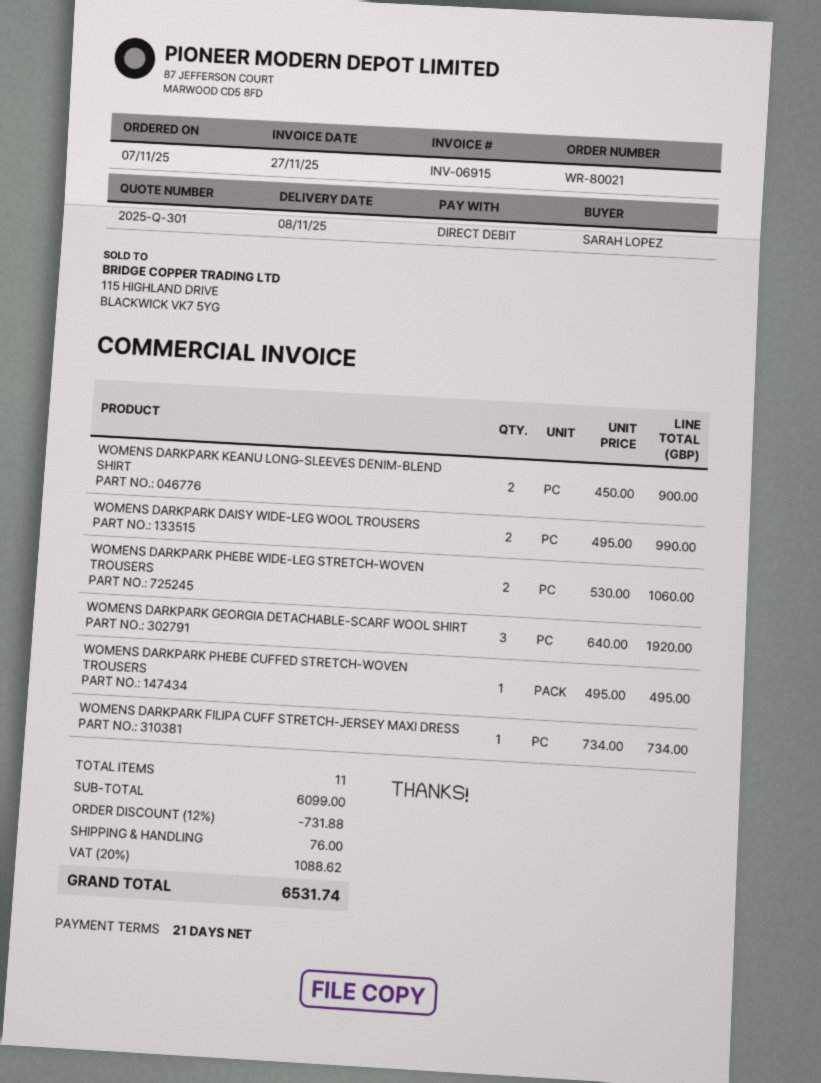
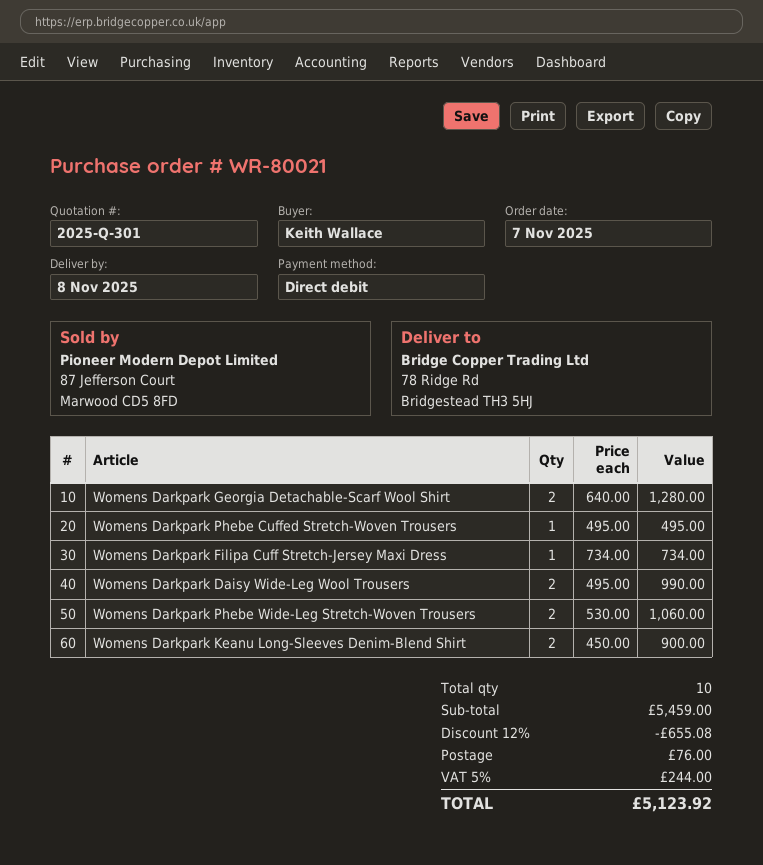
ordered by: SARAH LOPEZ -> Keith Wallace
WOMENS DARKPARK GEORGIA DETACHABLE-SCARF WOOL SHIRT: 3 x 640.00 = 1920.00 -> 2 x 640.00 = 1280.00
total quantity: 11 -> 10
subtotal: 6099.00 -> 5459.00
discount: 12% = 731.88 -> 12% = 655.08
tax: 20% = 1088.62 -> 5% = 244.00
total: 6531.74 -> 5123.92

